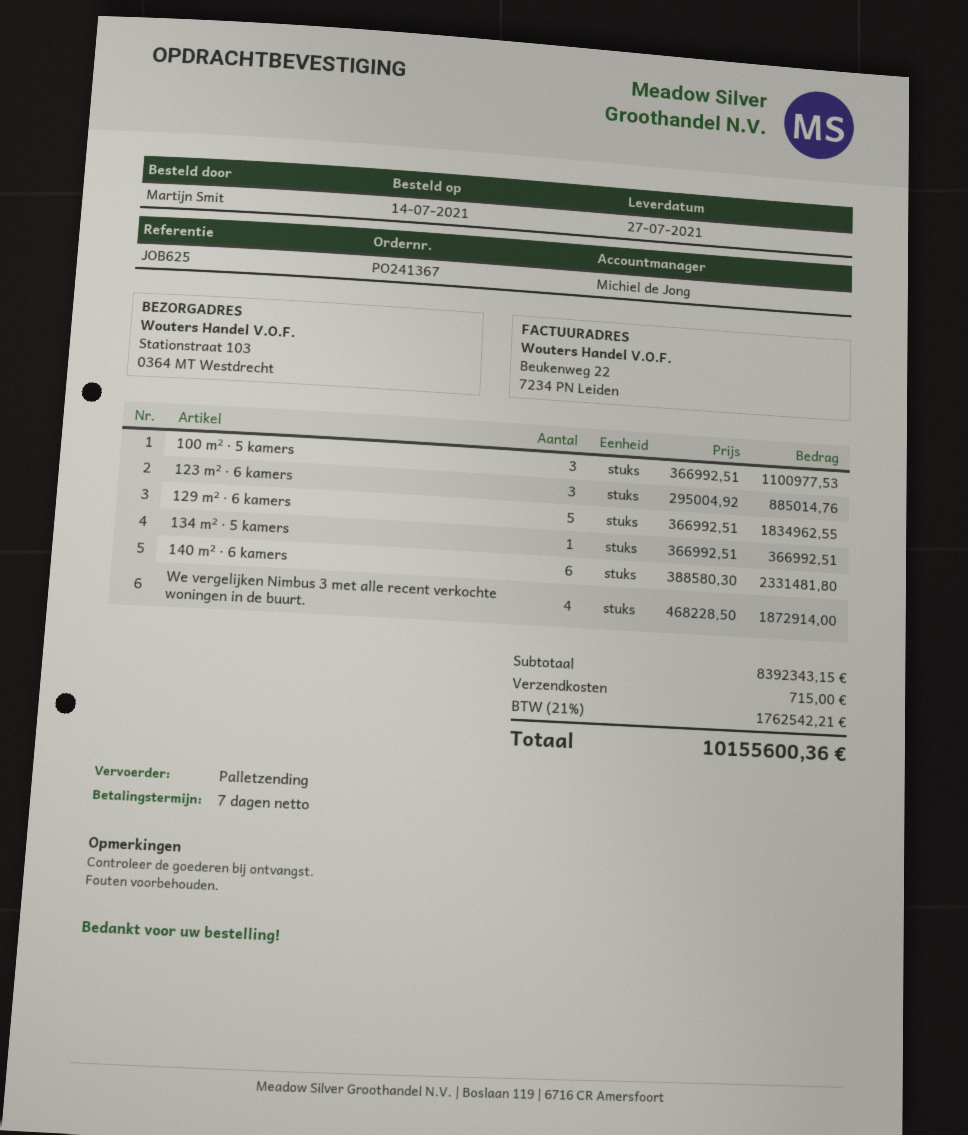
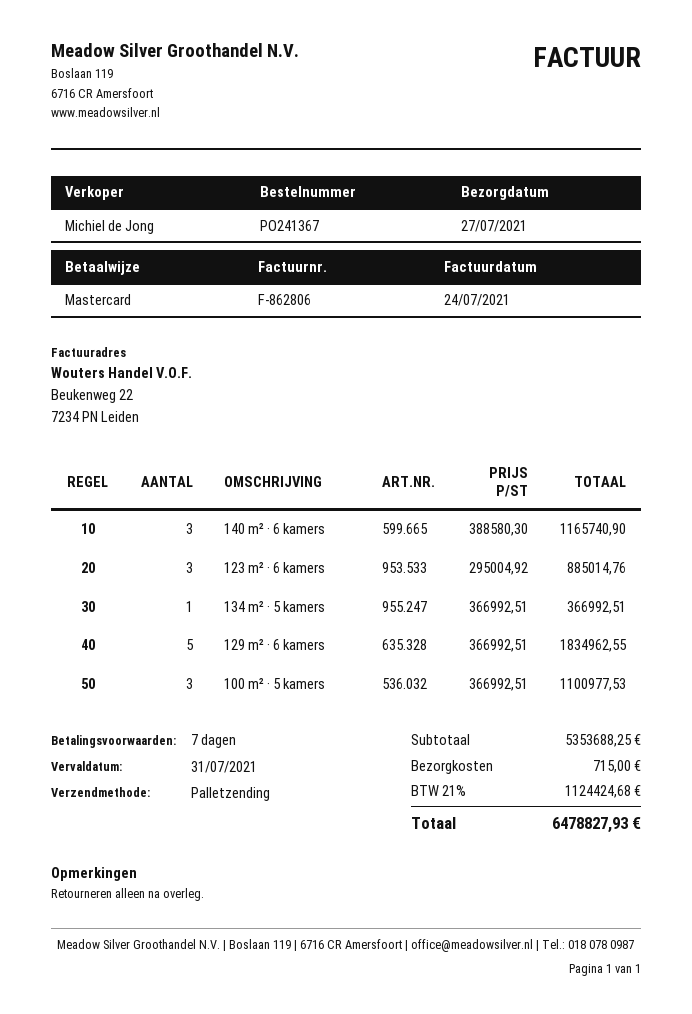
140 m² · 6 kamers: 6 x 388580.30 = 2331481.80 -> 3 x 388580.30 = 1165740.90
We vergelijken Nimbus 3 met alle recent verkochte woningen in de buurt.: 4 x 468228.50 = 1872914.00 -> none
subtotal: 8392343.15 -> 5353688.25
tax: 21% = 1762542.21 -> 21% = 1124424.68
total: 10155600.36 -> 6478827.93

